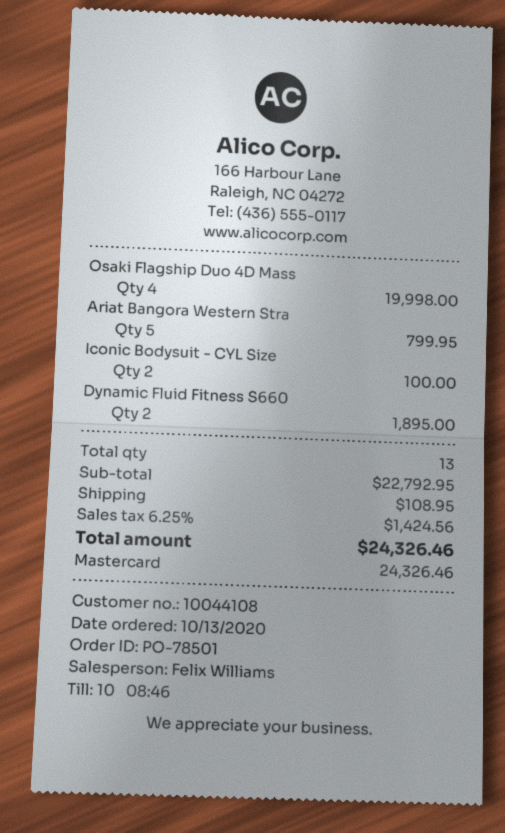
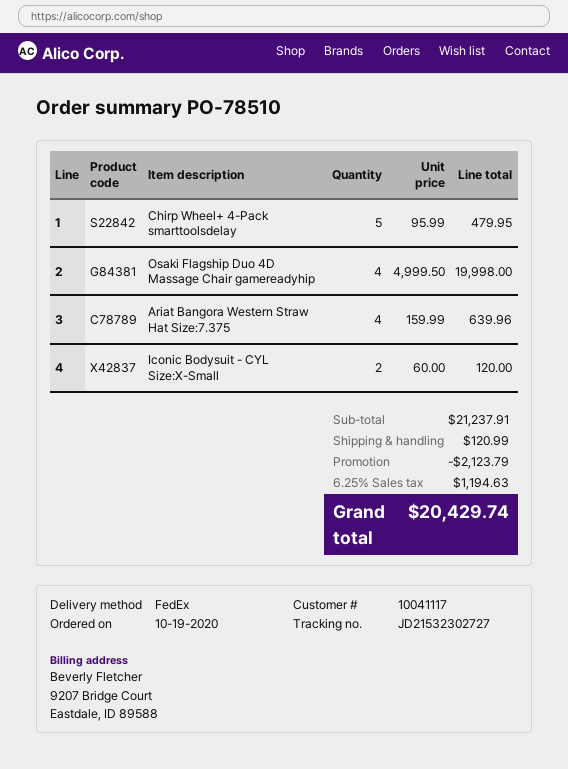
order number: PO-78501 -> PO-78510
order date: 2020-10-13 -> 2020-10-19
customer number: 10044108 -> 10041117
Ariat Bangora Western Stra: 5 for 799.95 -> 4 for 639.96
Iconic Bodysuit - CYL Size: 2 for 100.00 -> 2 for 120.00
Dynamic Fluid Fitness S660: 2 for 1895.00 -> none
Chirp Wheel+ 4-Pack smarttoolsdelay: none -> 5 for 479.95
subtotal: 22792.95 -> 21237.91
discount: none -> 2123.79
shipping: 108.95 -> 120.99
tax: 6.25% = 1424.56 -> 6.25% = 1194.63
total: 24326.46 -> 20429.74

